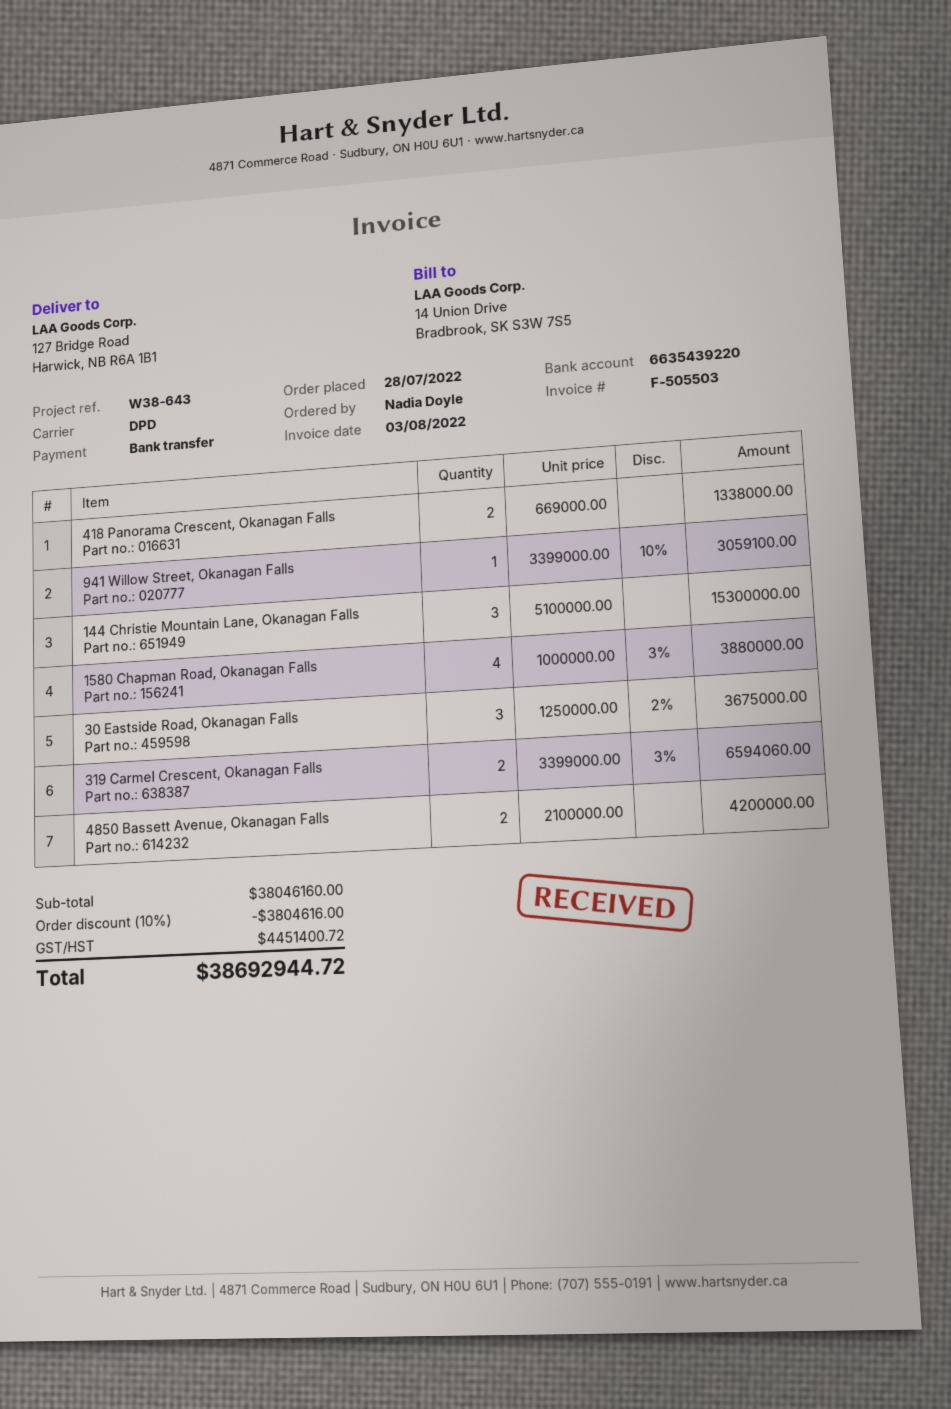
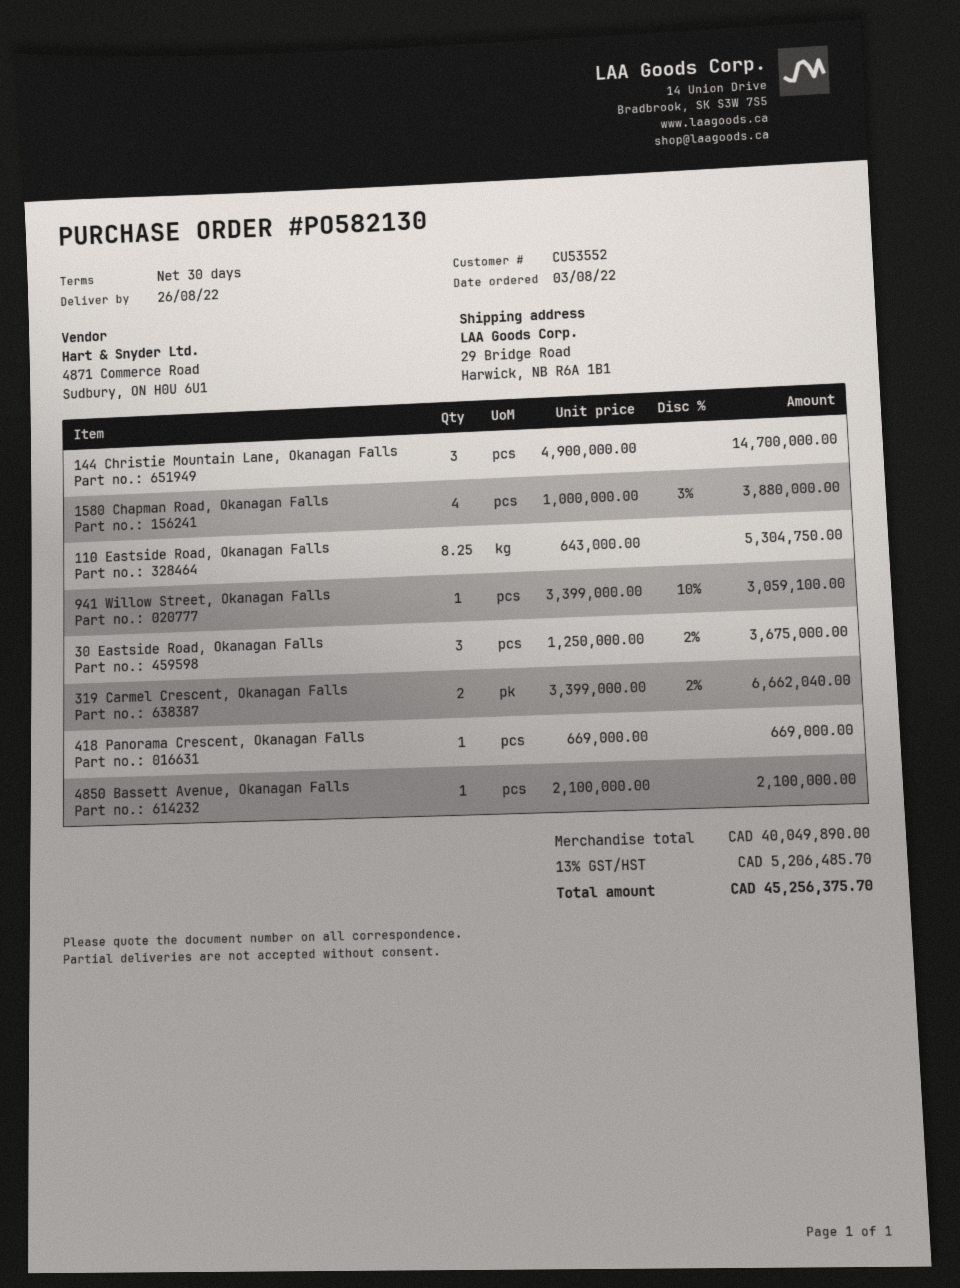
order date: 2022-07-28 -> 2022-08-03
ship to: 127 Bridge Road, Harwick, NB R6A 1B1 -> 29 Bridge Road, Harwick, NB R6A 1B1
418 Panorama Crescent, Okanagan Falls: 2 x 669000.00 = 1338000.00 -> 1 x 669000.00 = 669000.00
144 Christie Mountain Lane, Okanagan Falls: 3 x 5100000.00 = 15300000.00 -> 3 x 4900000.00 = 14700000.00
319 Carmel Crescent, Okanagan Falls: 2 x 3399000.00 - 3% = 6594060.00 -> 2 x 3399000.00 - 2% = 6662040.00
4850 Bassett Avenue, Okanagan Falls: 2 x 2100000.00 = 4200000.00 -> 1 x 2100000.00 = 2100000.00
110 Eastside Road, Okanagan Falls: none -> 8.25 x 643000.00 = 5304750.00
subtotal: 38046160.00 -> 40049890.00
discount: 10% = 3804616.00 -> none
tax: 4451400.72 -> 5206485.70
total: 38692944.72 -> 45256375.70

